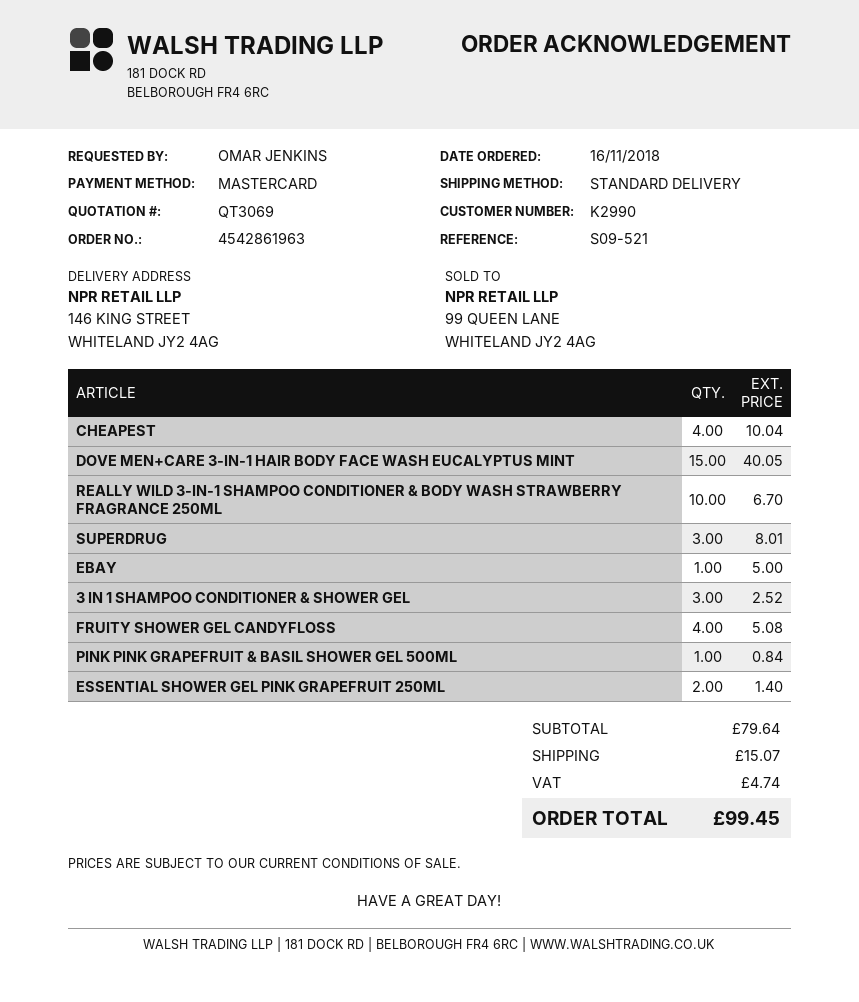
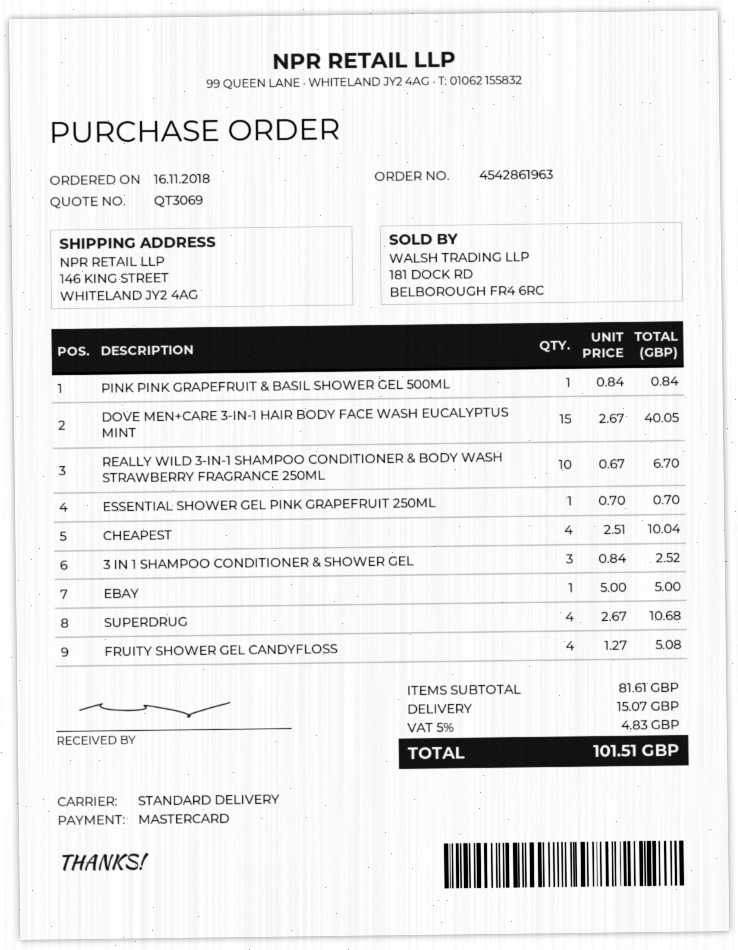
SUPERDRUG: 3 for 8.01 -> 4 for 10.68
ESSENTIAL SHOWER GEL PINK GRAPEFRUIT 250ML: 2 for 1.40 -> 1 for 0.70
subtotal: 79.64 -> 81.61
tax: 4.74 -> 4.83
total: 99.45 -> 101.51

